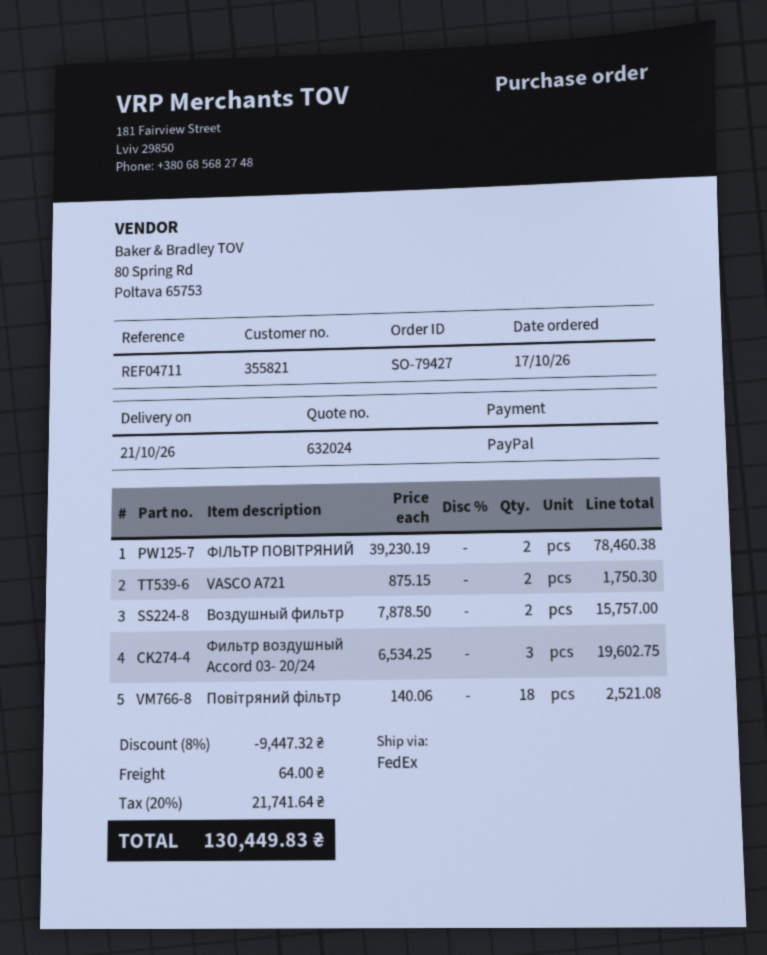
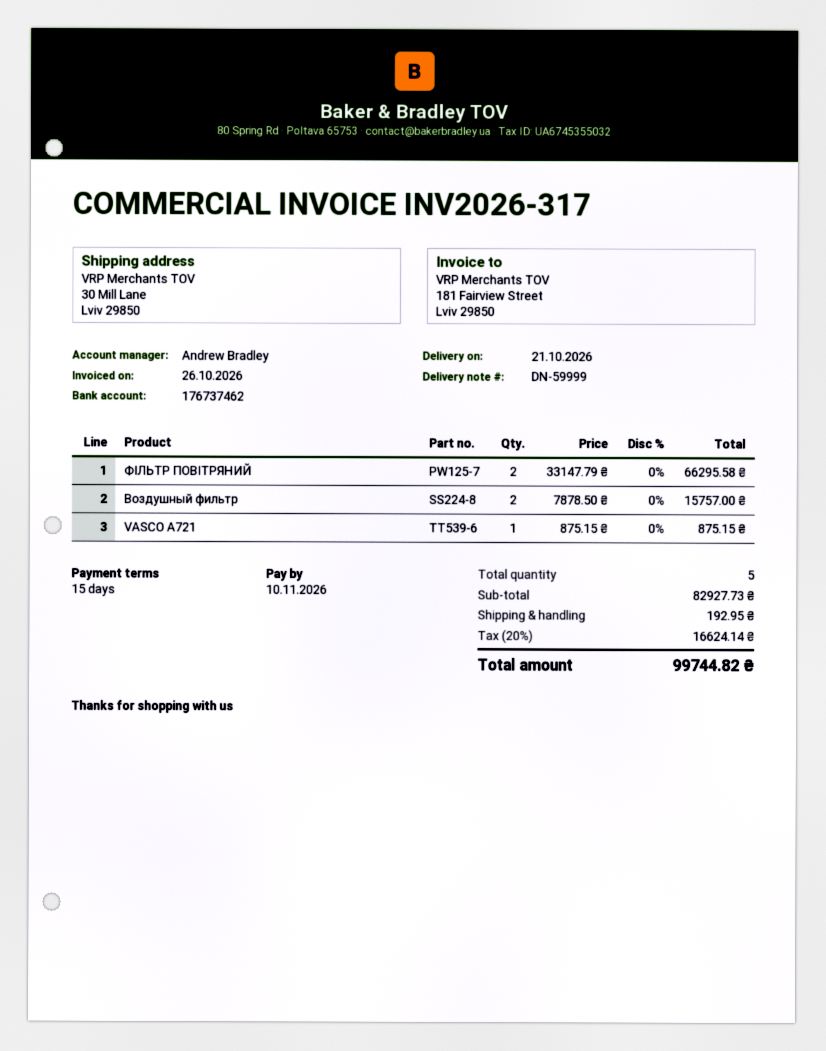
ФІЛЬТР ПОВІТРЯНИЙ: 2 x 39230.19 = 78460.38 -> 2 x 33147.79 = 66295.58
VASCO A721: 2 x 875.15 = 1750.30 -> 1 x 875.15 = 875.15
Фильтр воздушный Accord 03- 20/24: 3 x 6534.25 = 19602.75 -> none
Повітряний фільтр: 18 x 140.06 = 2521.08 -> none
discount: 8% = 9447.32 -> none
shipping: 64.00 -> 192.95
tax: 20% = 21741.64 -> 20% = 16624.14
total: 130449.83 -> 99744.82

